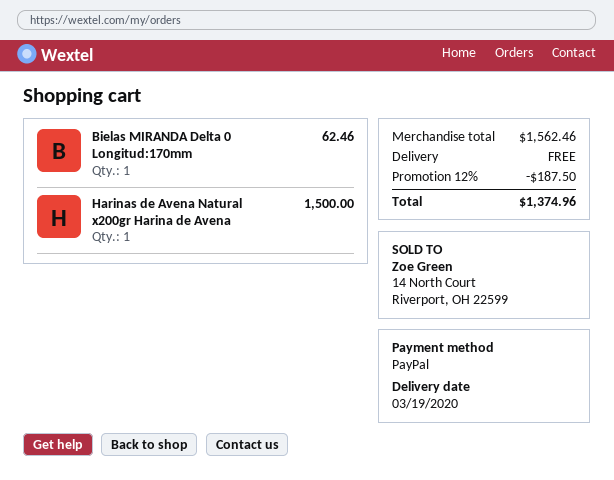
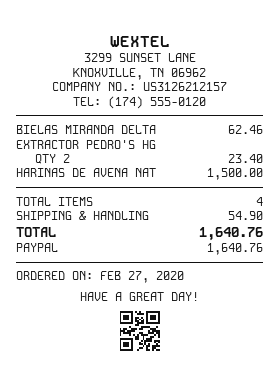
EXTRACTOR PEDRO'S HG: none -> 2 for 23.40
discount: 12% = 187.50 -> none
shipping: 0.00 -> 54.90
total: 1374.96 -> 1640.76

